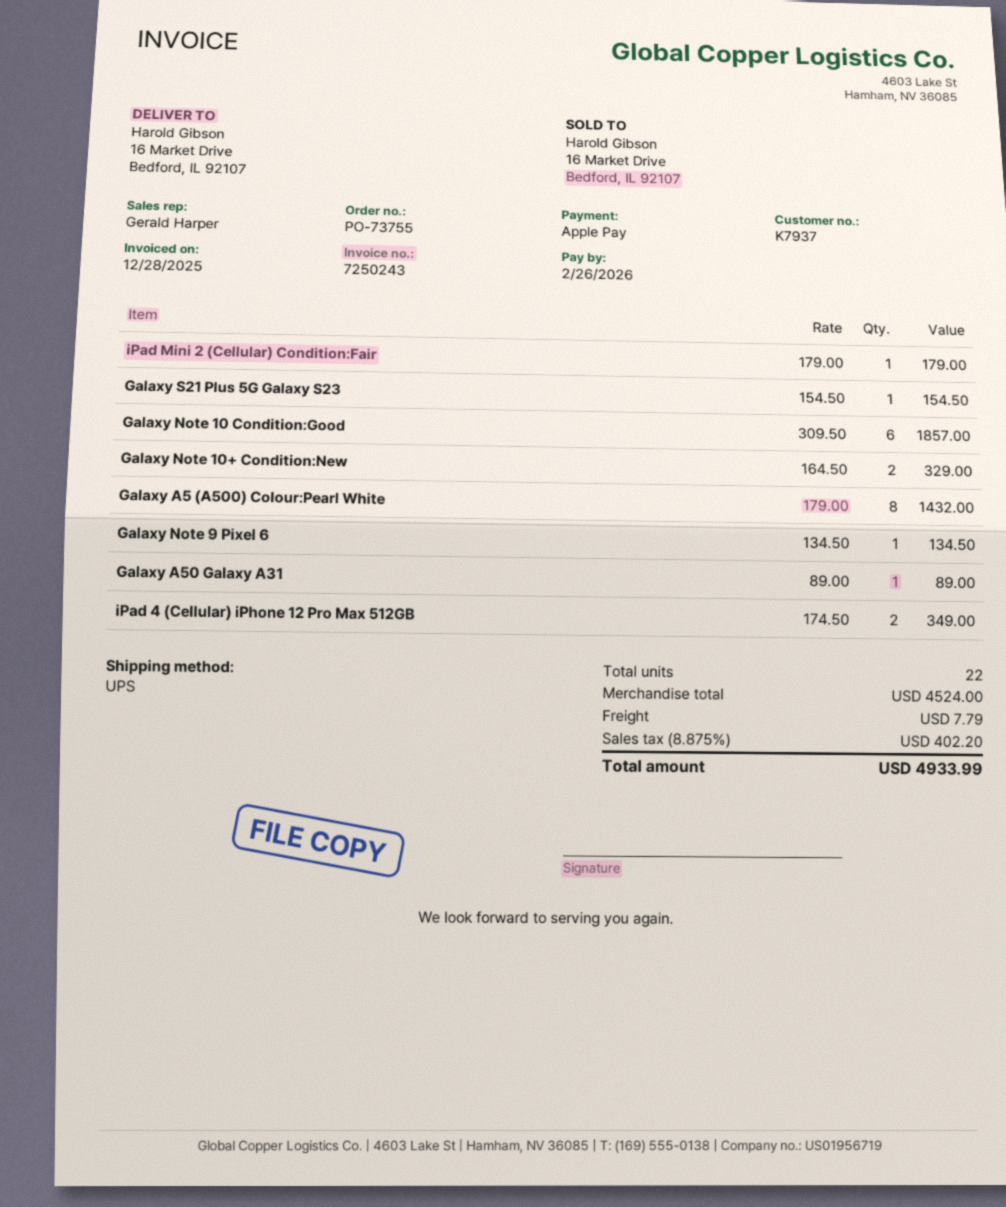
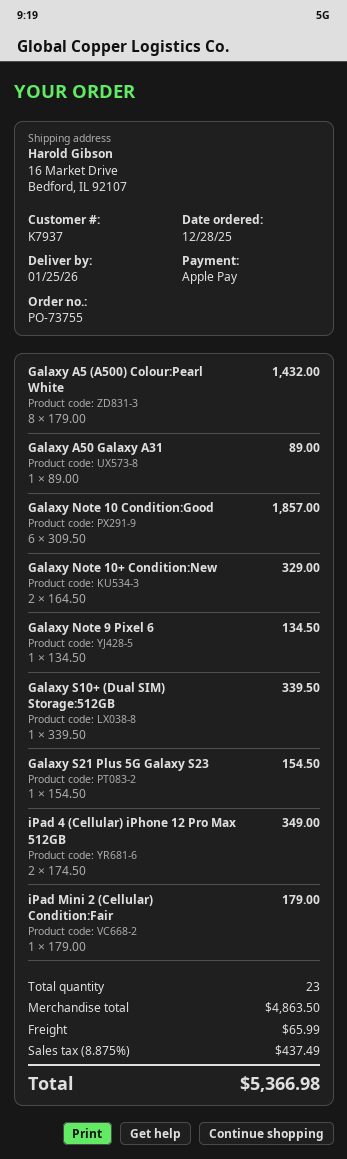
Galaxy S10+ (Dual SIM) Storage:512GB: none -> 1 x 339.50 = 339.50
total quantity: 22 -> 23
subtotal: 4524.00 -> 4863.50
shipping: 7.79 -> 65.99
tax: 8.875% = 402.20 -> 8.875% = 437.49
total: 4933.99 -> 5366.98

